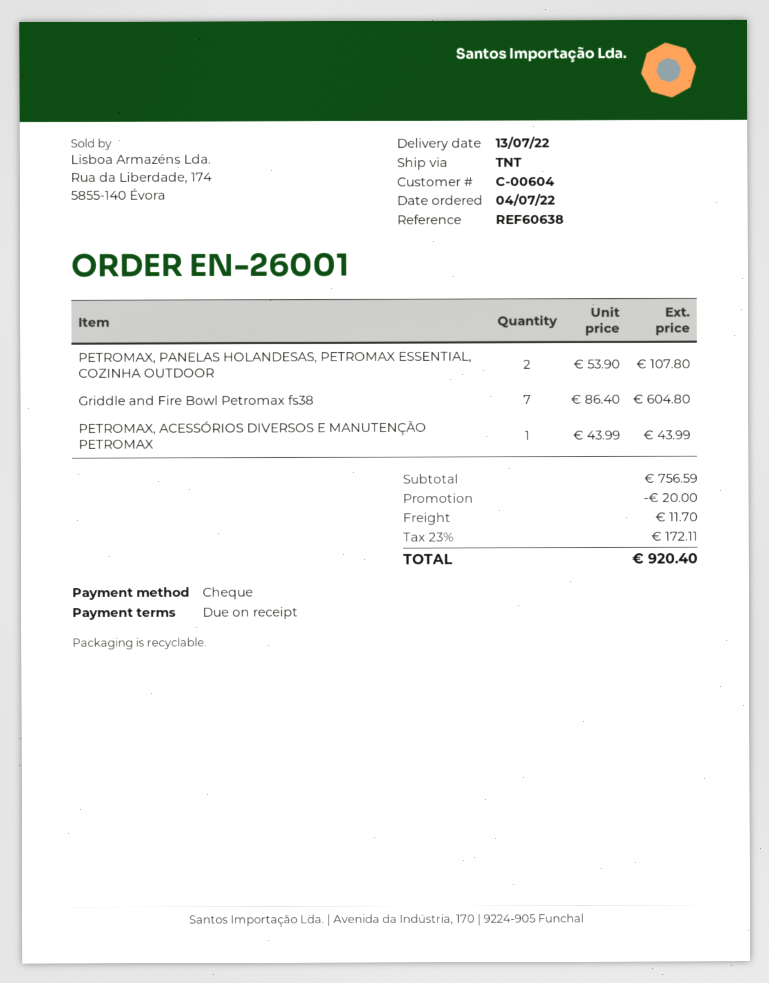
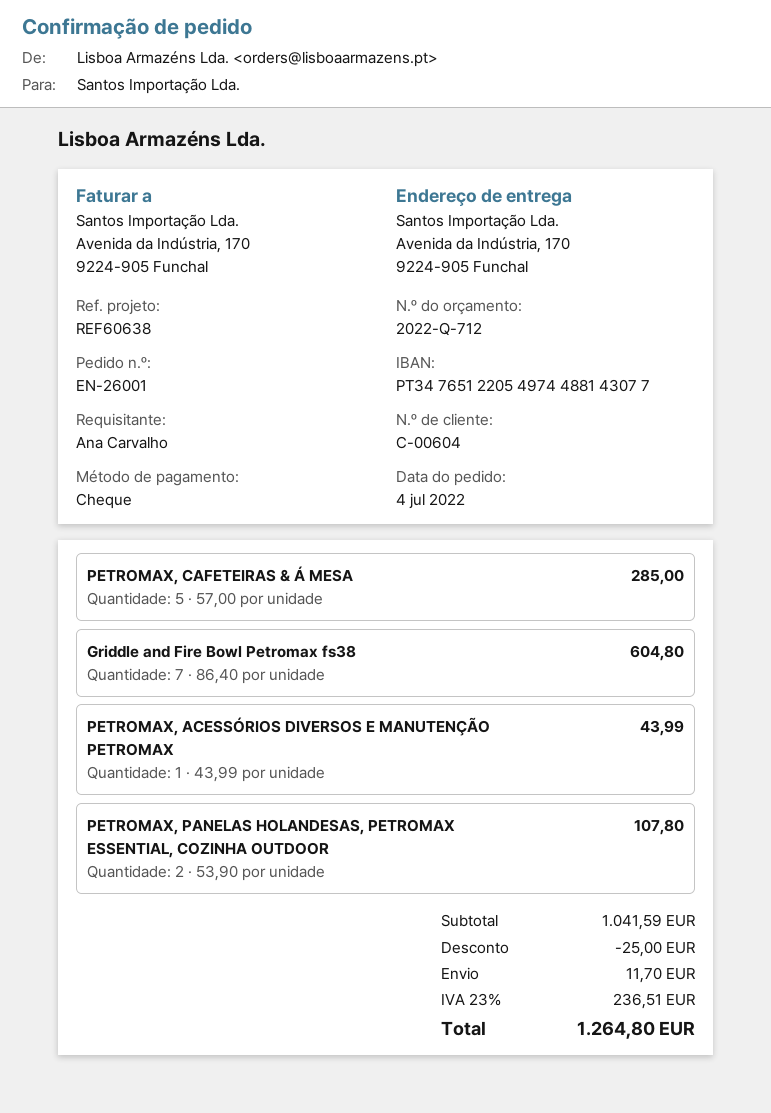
PETROMAX, CAFETEIRAS & Á MESA: none -> 5 x 57.00 = 285.00
subtotal: 756.59 -> 1041.59
discount: 20.00 -> 25.00
tax: 23% = 172.11 -> 23% = 236.51
total: 920.40 -> 1264.80

